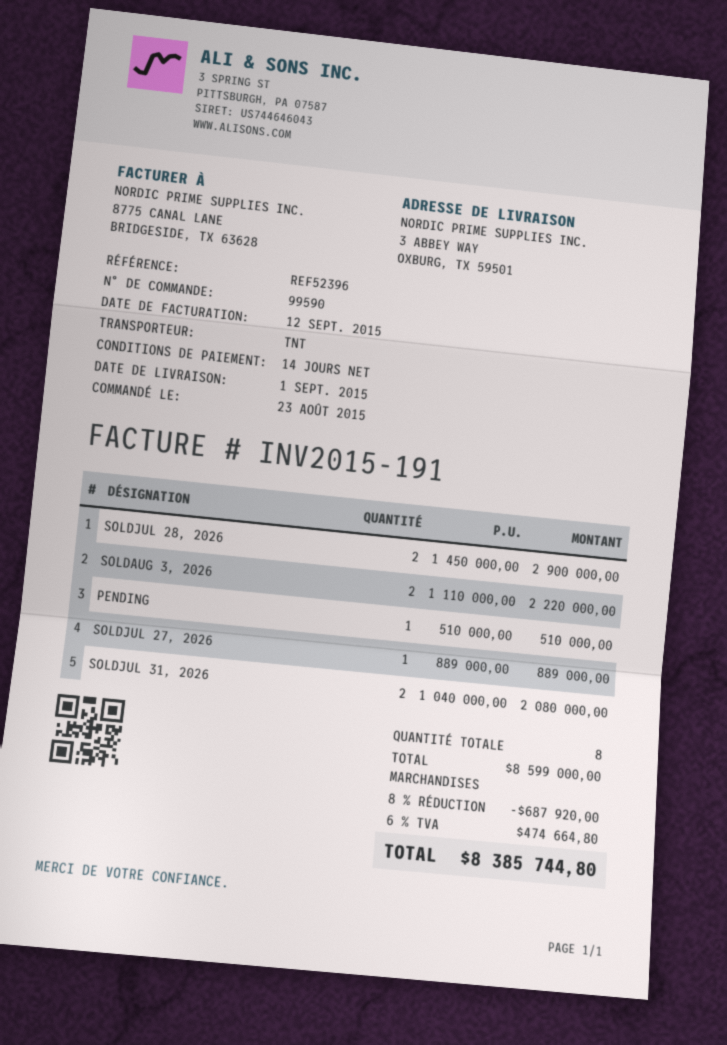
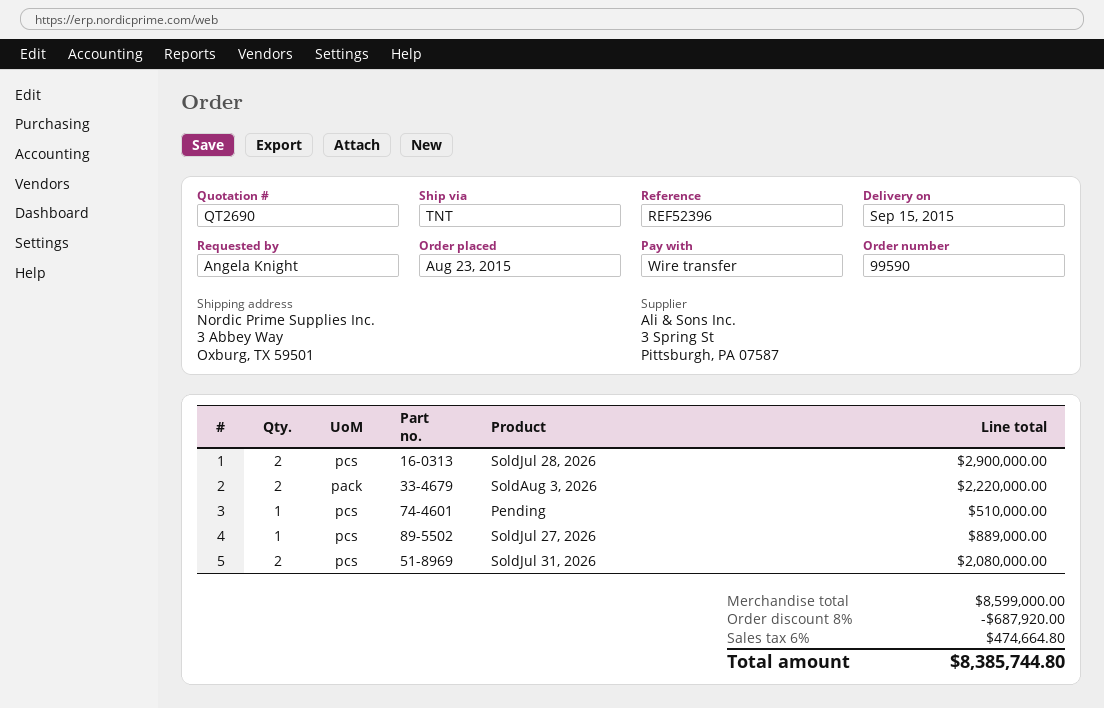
delivery date: 2015-09-01 -> 2015-09-15

